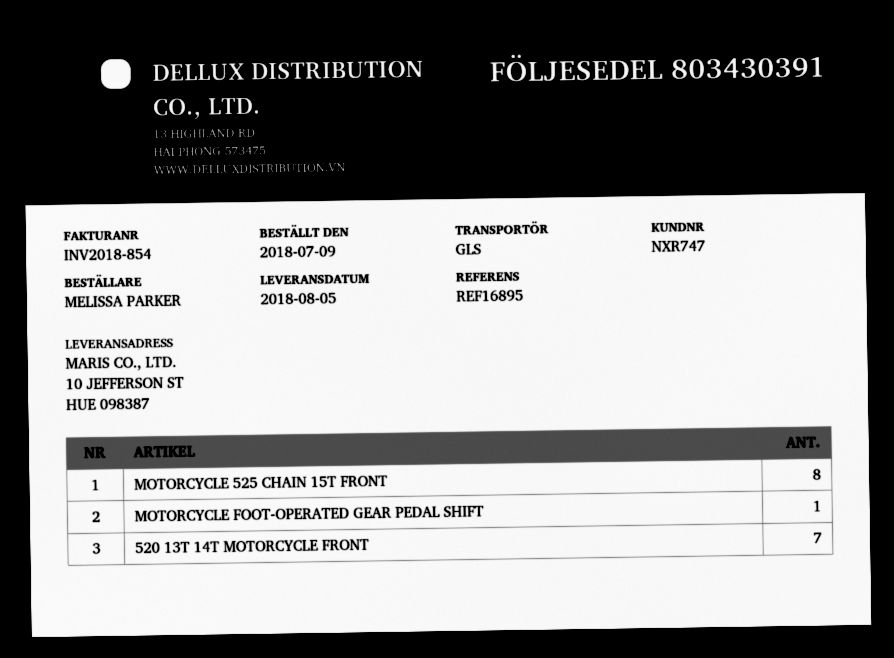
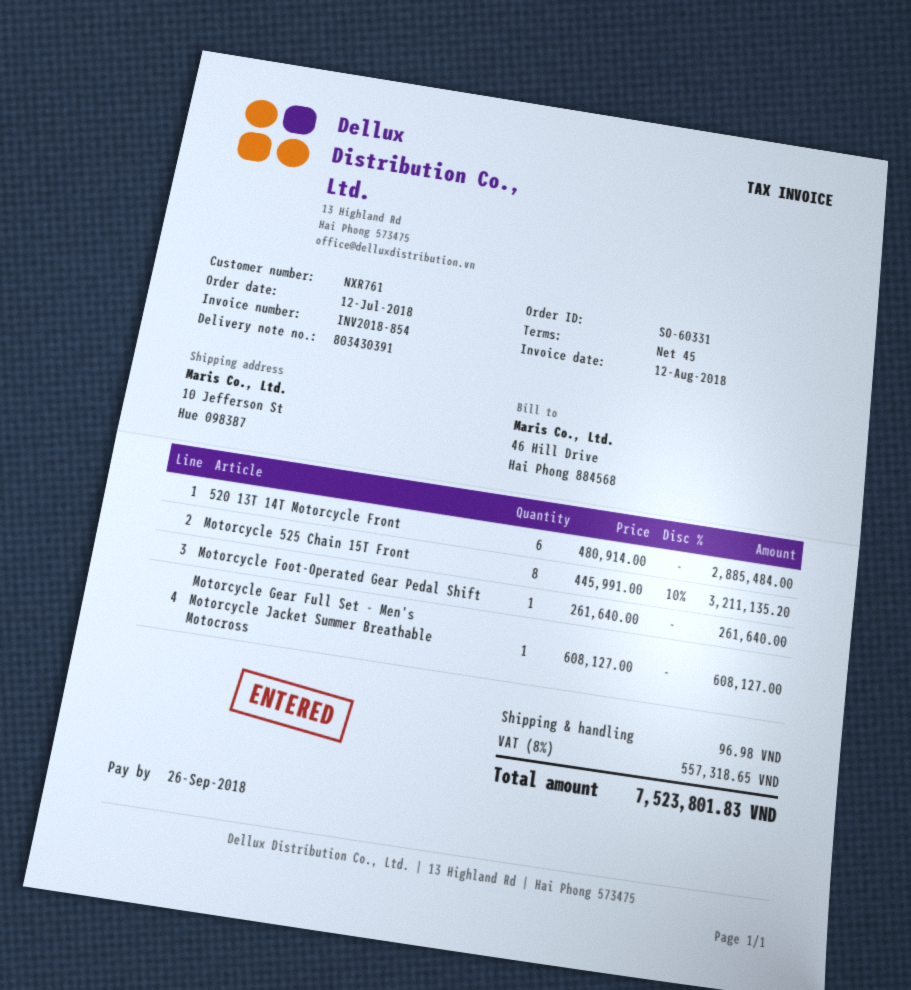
order date: 2018-07-09 -> 2018-07-12
customer number: NXR747 -> NXR761
520 13T 14T MOTORCYCLE FRONT: 7 -> 6
Motorcycle Gear Full Set - Men's Motorcycle Jacket Summer Breathable Motocross: none -> 1

